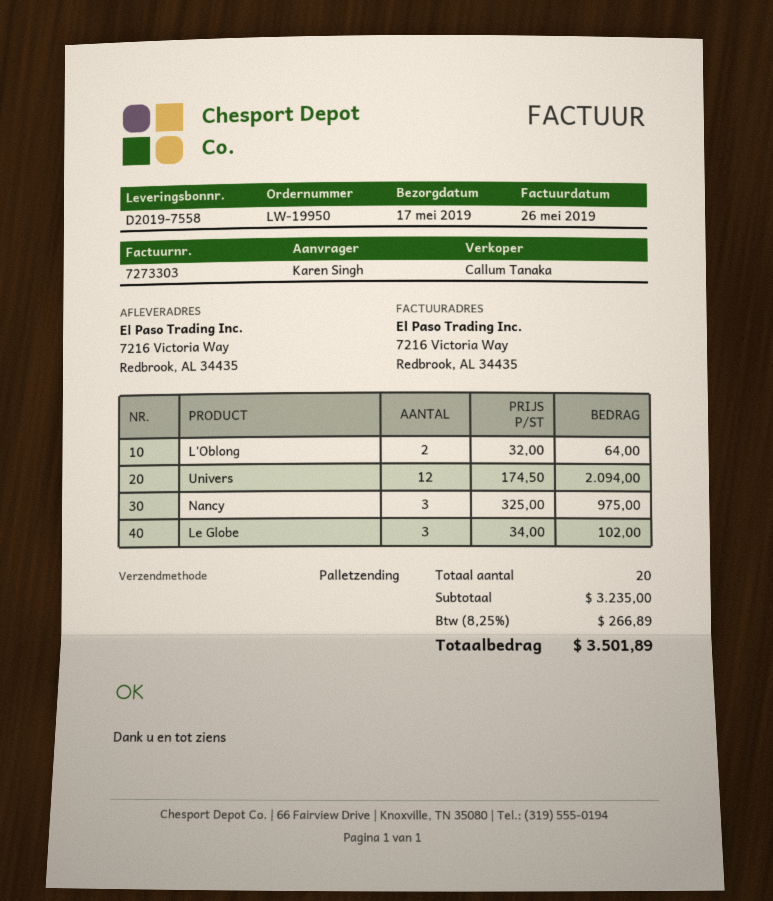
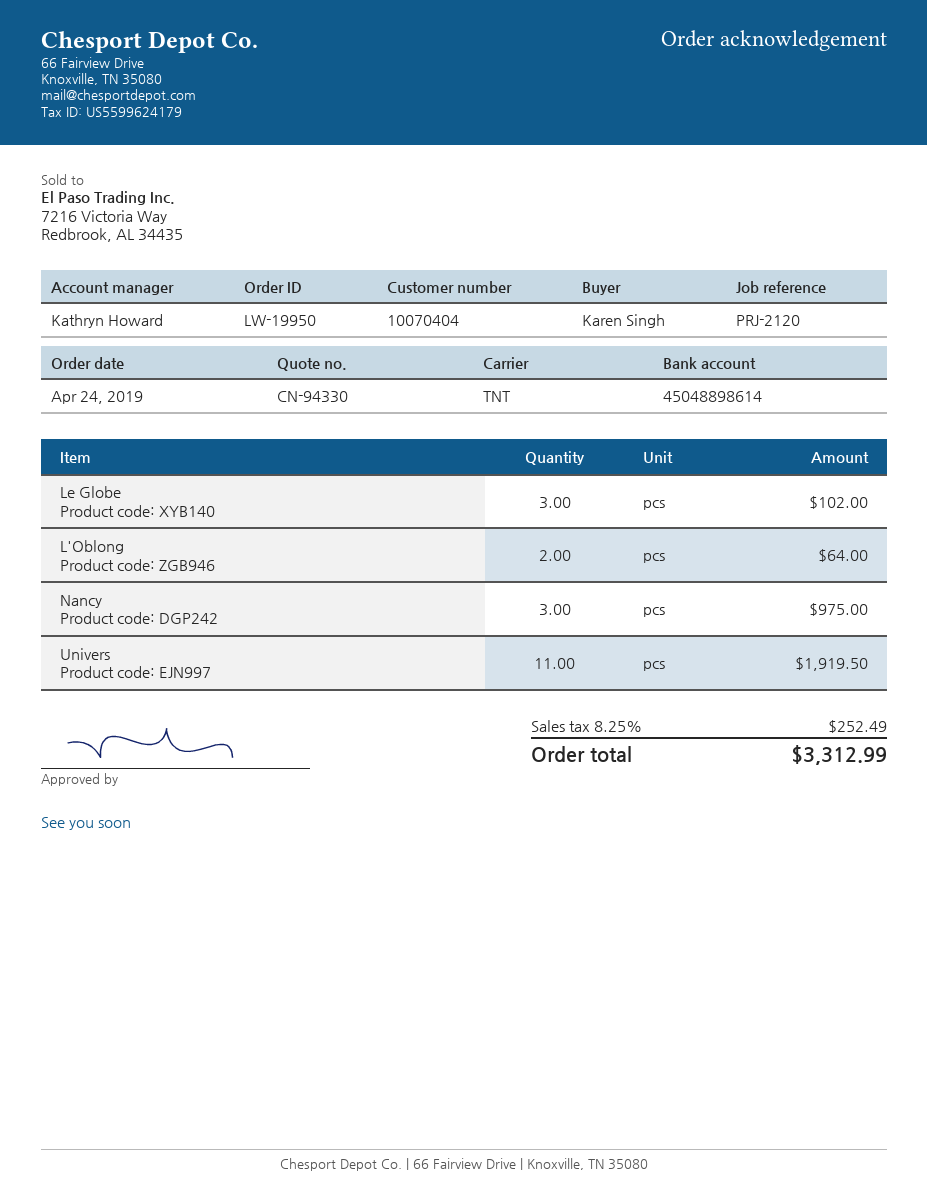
sales rep: Callum Tanaka -> Kathryn Howard
shipping method: pallet freight -> TNT
Univers: 12 for 2094.00 -> 11 for 1919.50
tax: 8.25% = 266.89 -> 8.25% = 252.49
total: 3501.89 -> 3312.99

